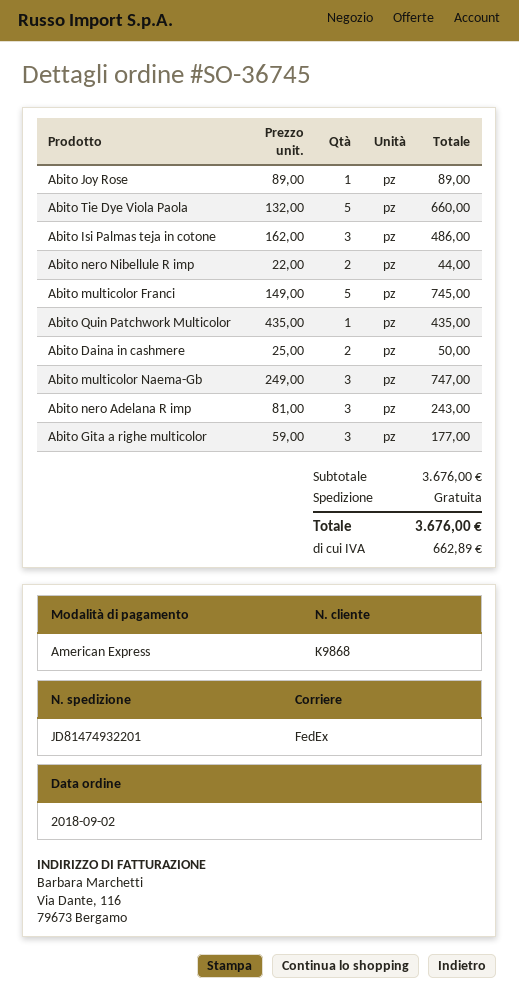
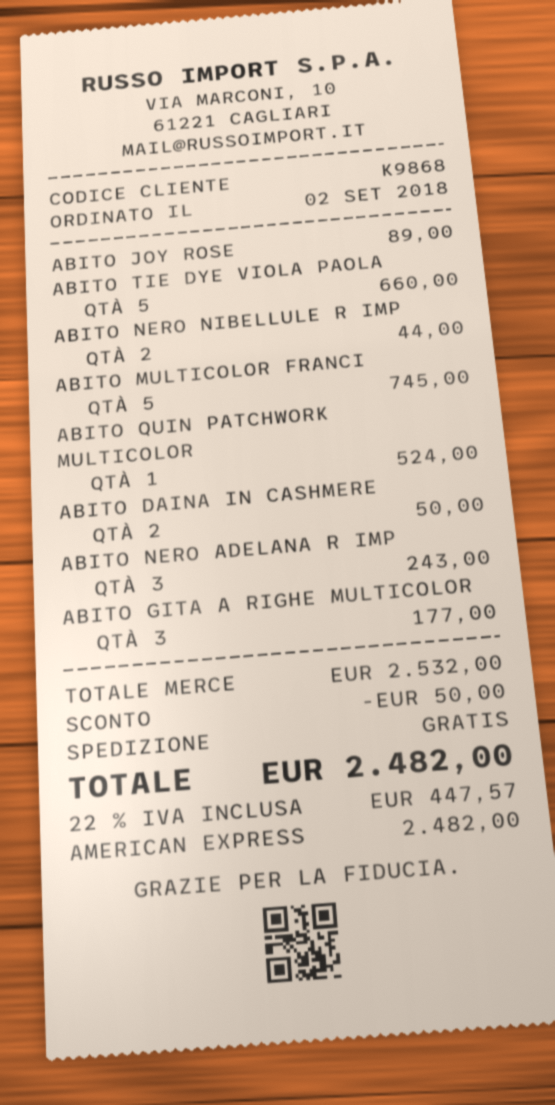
Abito Isi Palmas teja in cotone: 3 for 486.00 -> none
Abito Quin Patchwork Multicolor: 1 for 435.00 -> 1 for 524.00
Abito multicolor Naema-Gb: 3 for 747.00 -> none
subtotal: 3676.00 -> 2532.00
discount: none -> 50.00
tax: 662.89 -> 447.57
total: 3676.00 -> 2482.00

